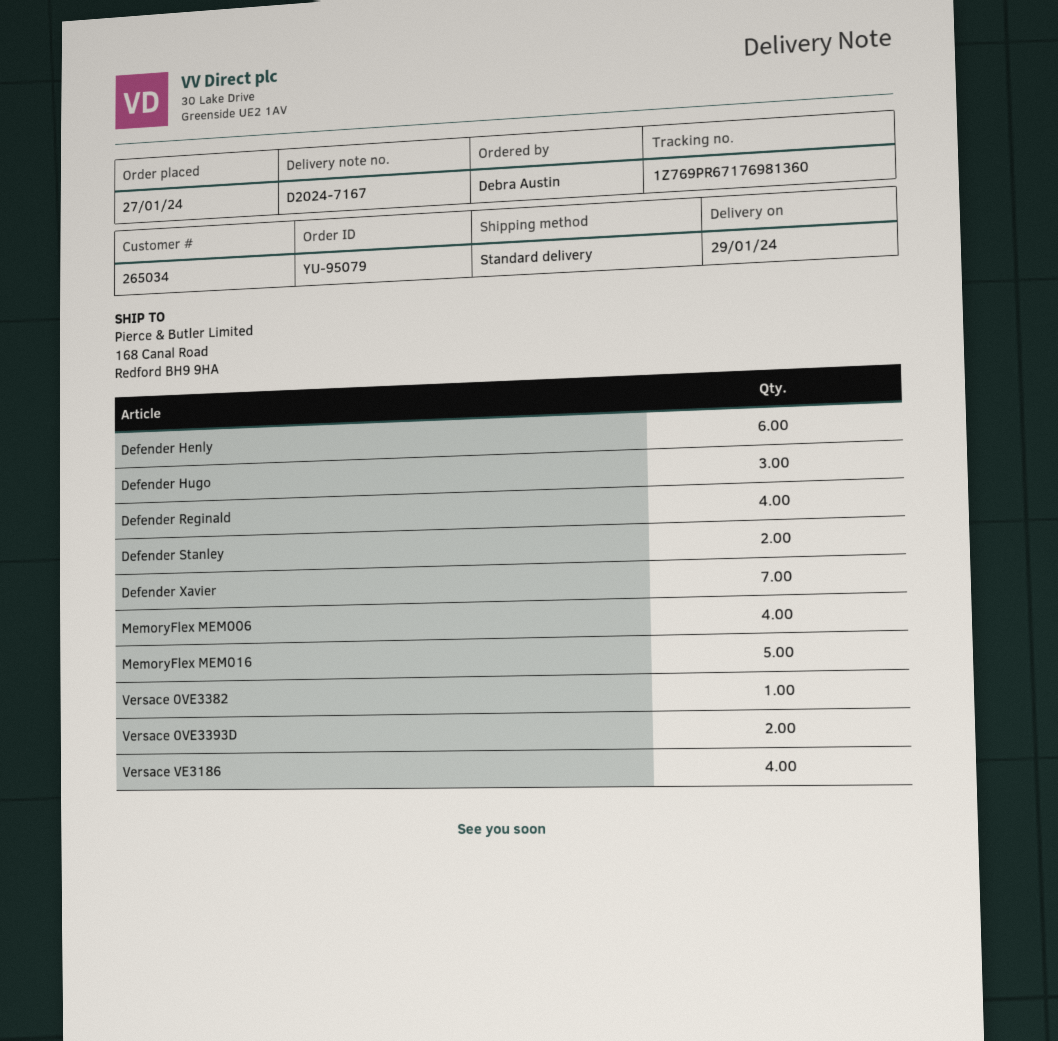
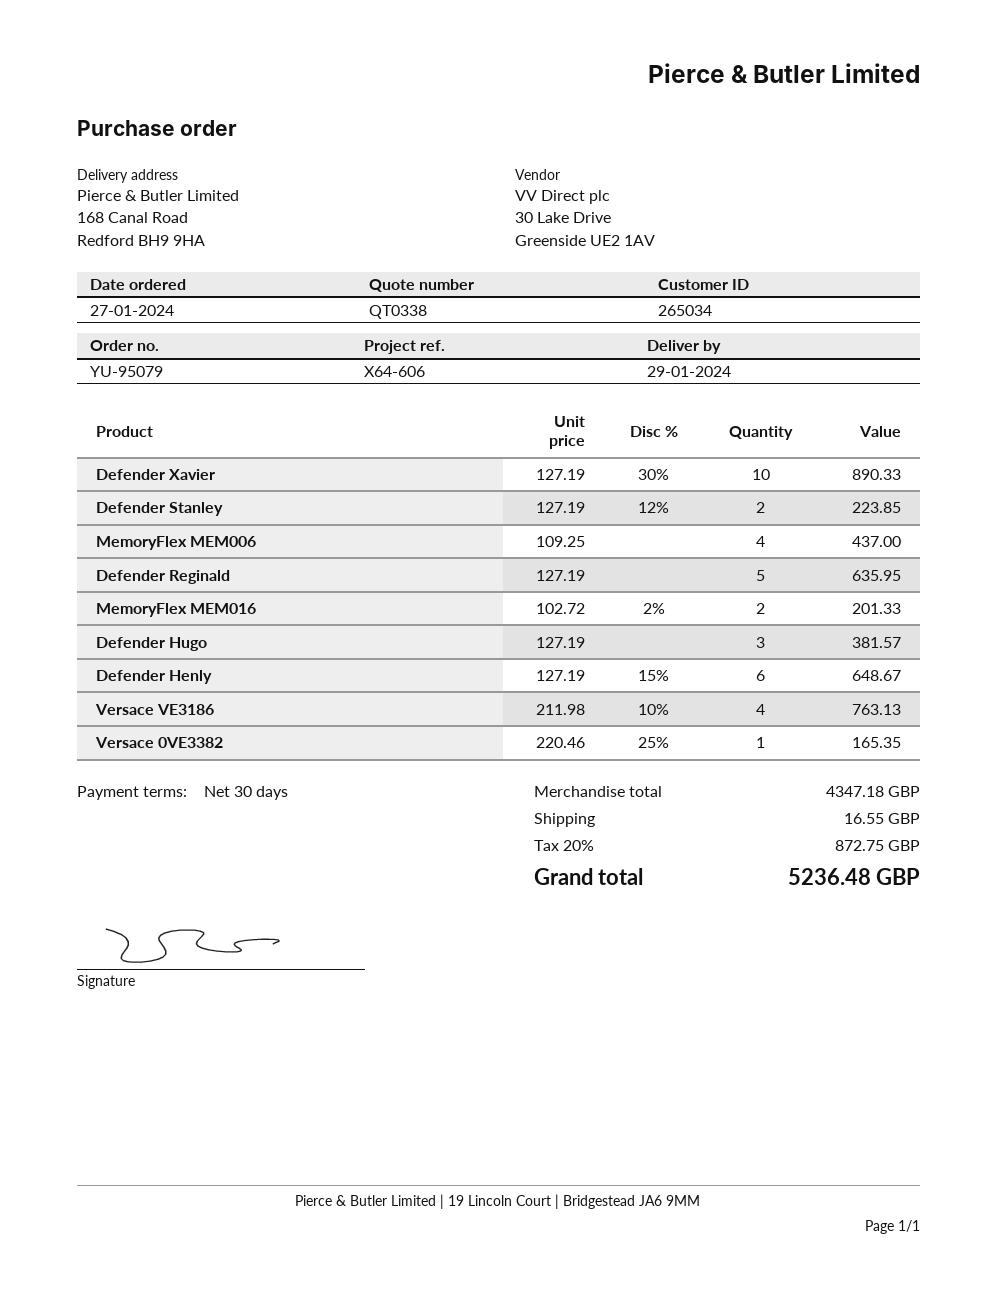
Defender Reginald: 4 -> 5
Defender Xavier: 7 -> 10
MemoryFlex MEM016: 5 -> 2
Versace 0VE3393D: 2 -> none

